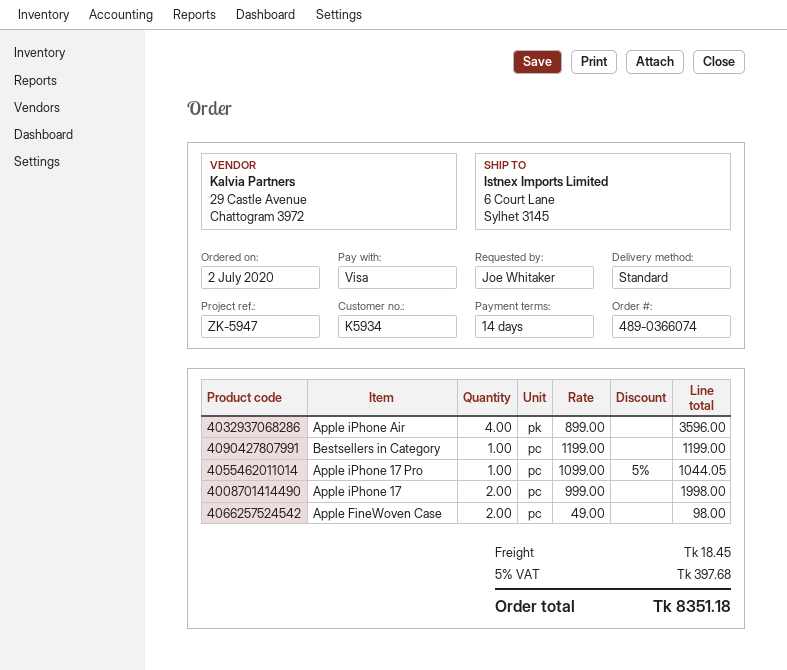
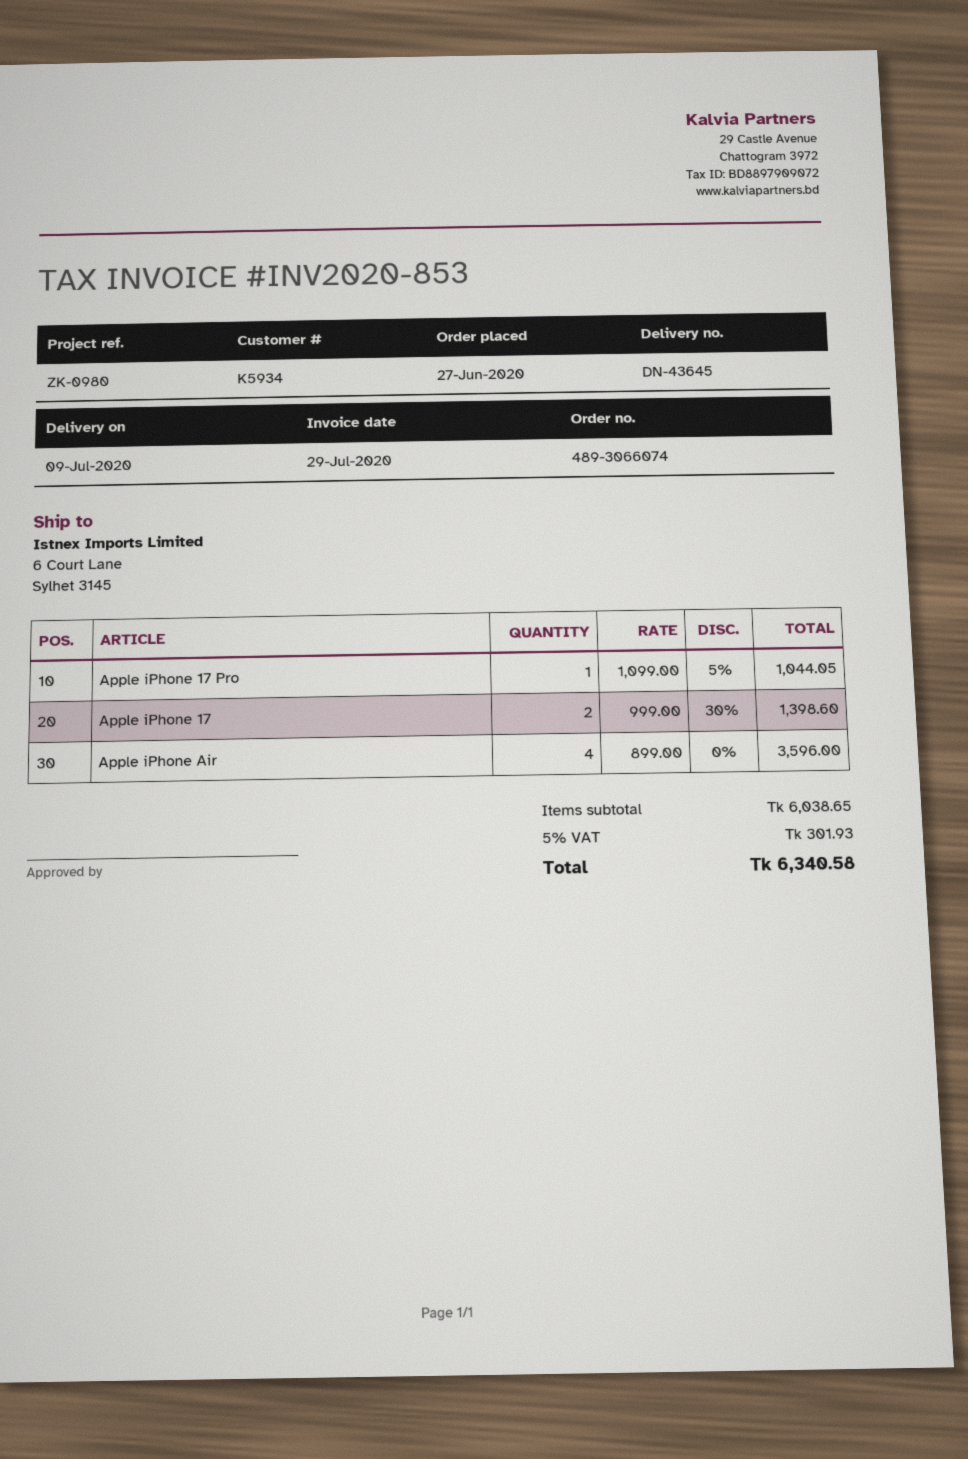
order number: 489-0366074 -> 489-3066074
order date: 2020-07-02 -> 2020-06-27
reference: ZK-5947 -> ZK-0980
Bestsellers in Category: 1 x 1199.00 = 1199.00 -> none
Apple iPhone 17: 2 x 999.00 = 1998.00 -> 2 x 999.00 - 30% = 1398.60
Apple FineWoven Case: 2 x 49.00 = 98.00 -> none
shipping: 18.45 -> none
tax: 5% = 397.68 -> 5% = 301.93
total: 8351.18 -> 6340.58

